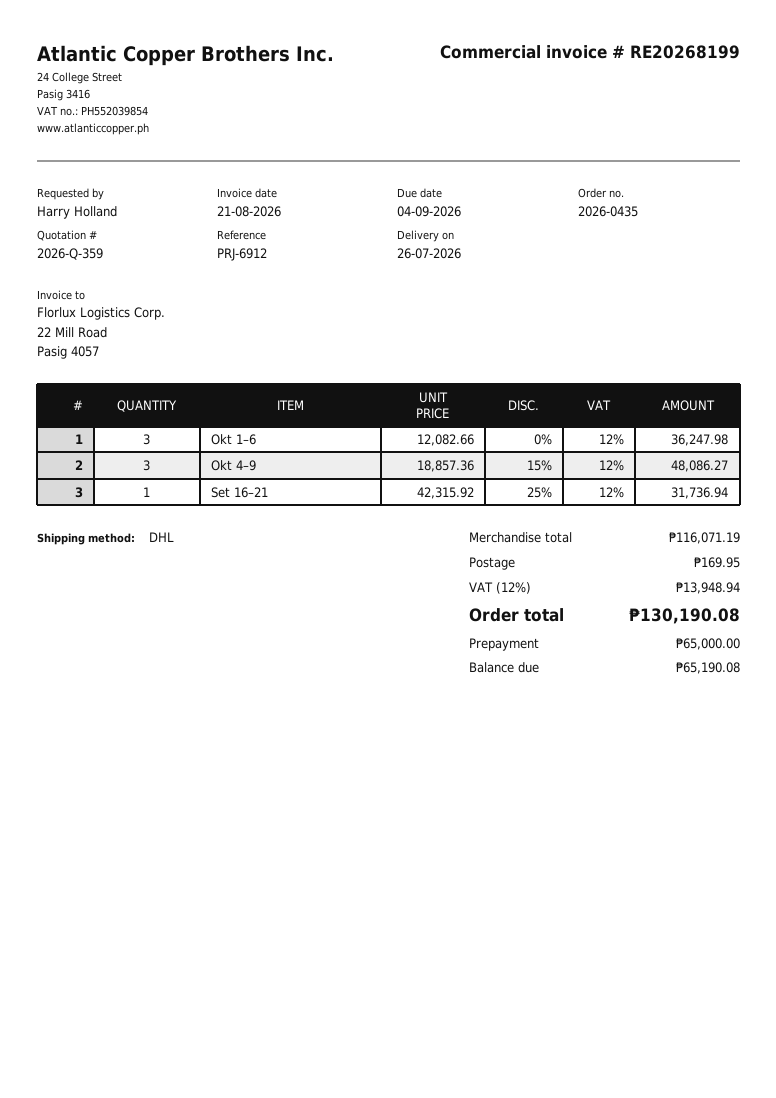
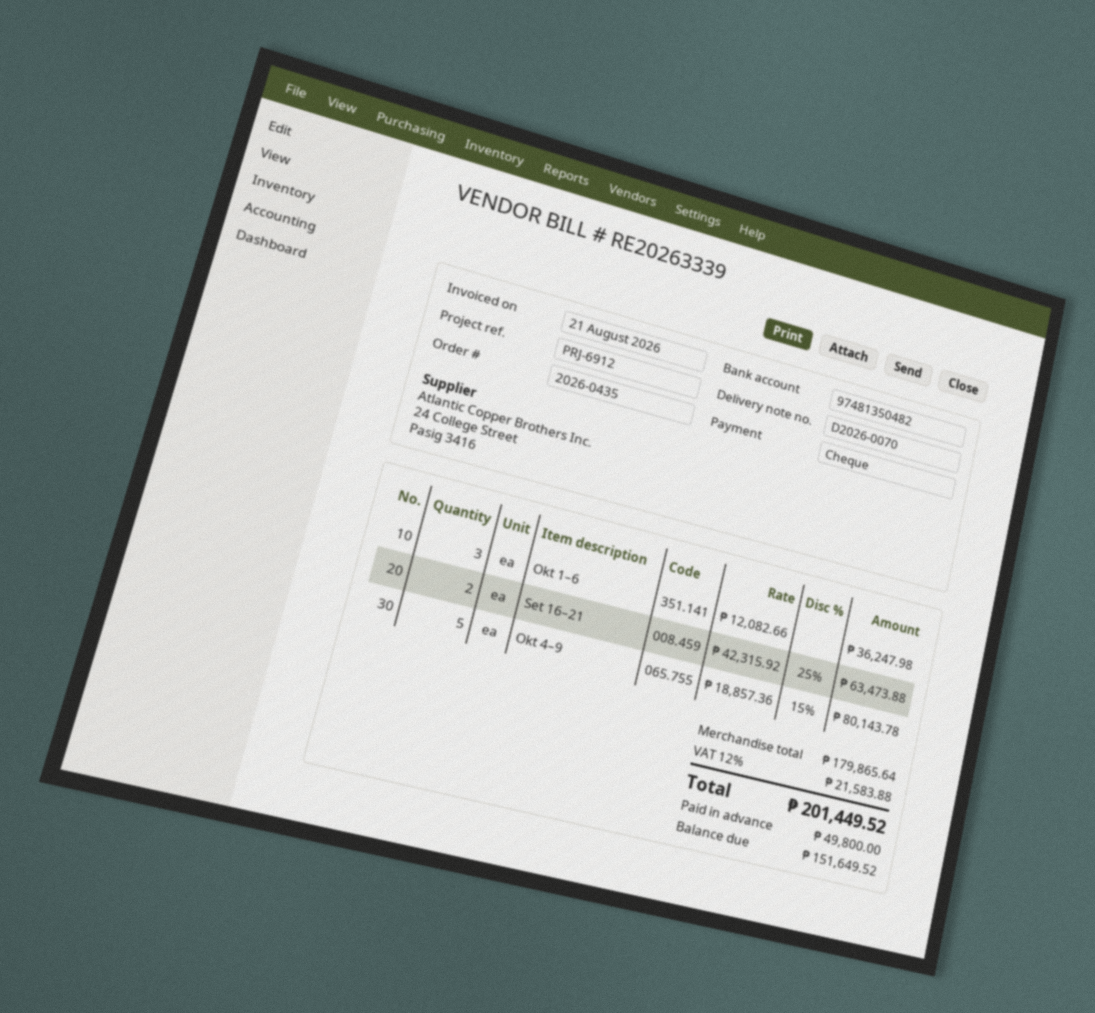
invoice number: RE20268199 -> RE20263339
Okt 4–9: 3 x 18857.36 - 15% = 48086.27 -> 5 x 18857.36 - 15% = 80143.78
Set 16–21: 1 x 42315.92 - 25% = 31736.94 -> 2 x 42315.92 - 25% = 63473.88
subtotal: 116071.19 -> 179865.64
shipping: 169.95 -> none
tax: 12% = 13948.94 -> 12% = 21583.88
total: 130190.08 -> 201449.52
deposit: 65000.00 -> 49800.00
balance: 65190.08 -> 151649.52

